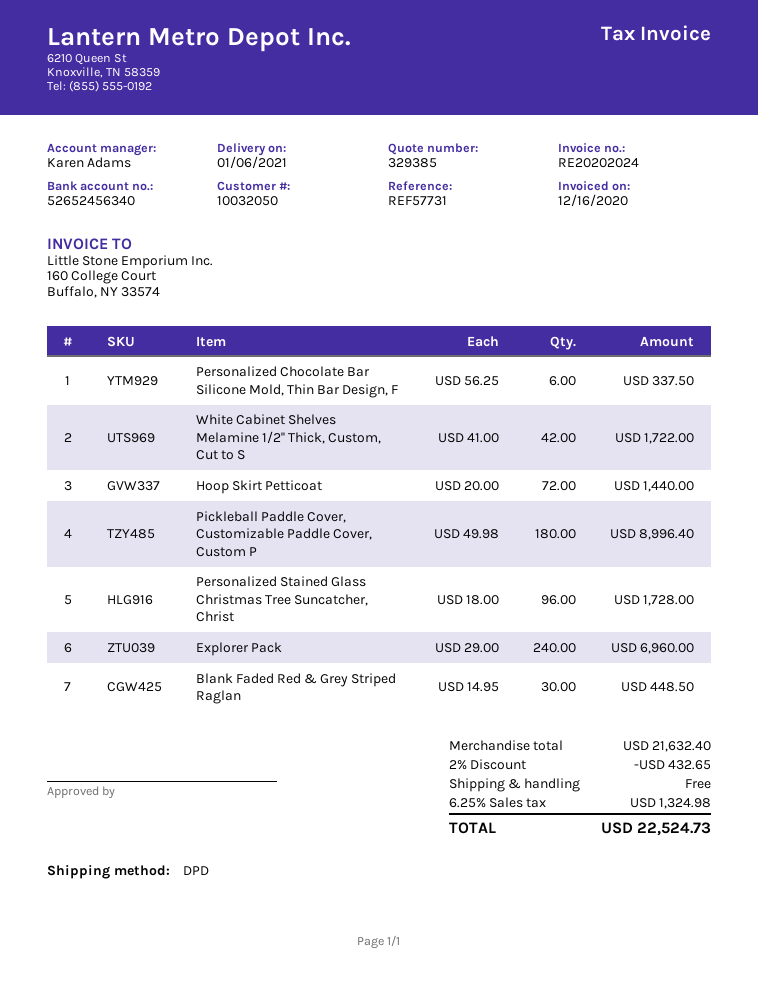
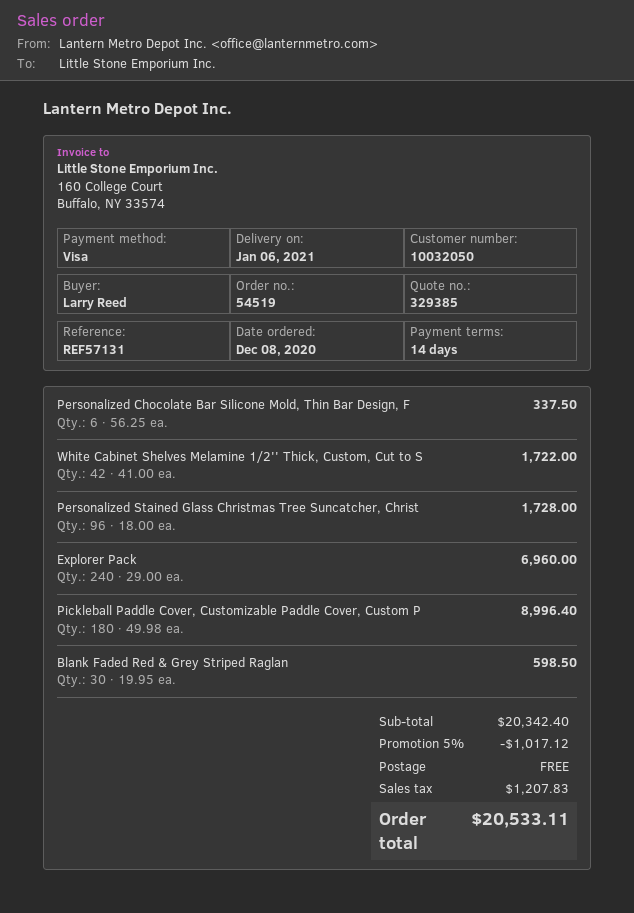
reference: REF57731 -> REF57131
Hoop Skirt Petticoat: 72 x 20.00 = 1440.00 -> none
Blank Faded Red & Grey Striped Raglan: 30 x 14.95 = 448.50 -> 30 x 19.95 = 598.50
subtotal: 21632.40 -> 20342.40
discount: 2% = 432.65 -> 5% = 1017.12
tax: 1324.98 -> 1207.83
total: 22524.73 -> 20533.11

